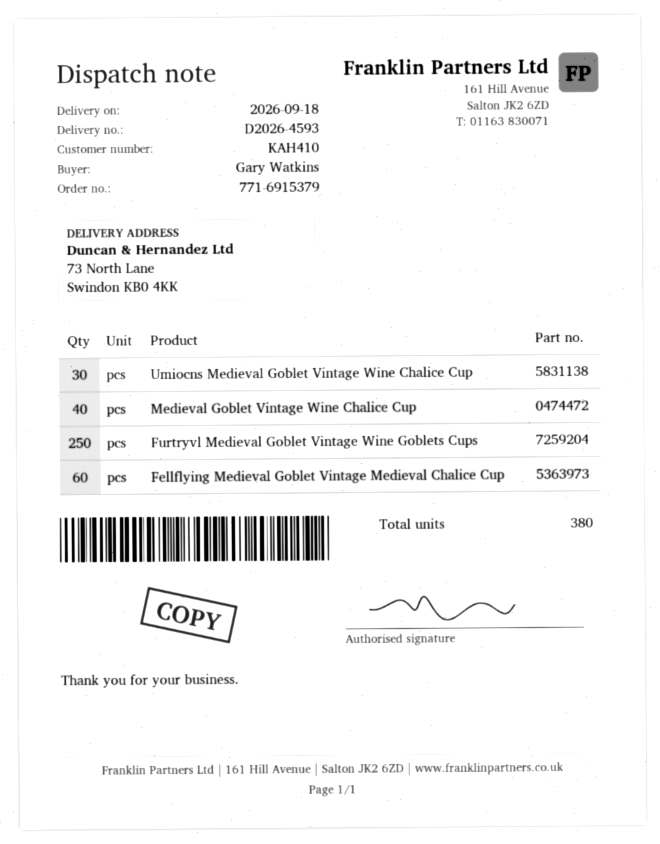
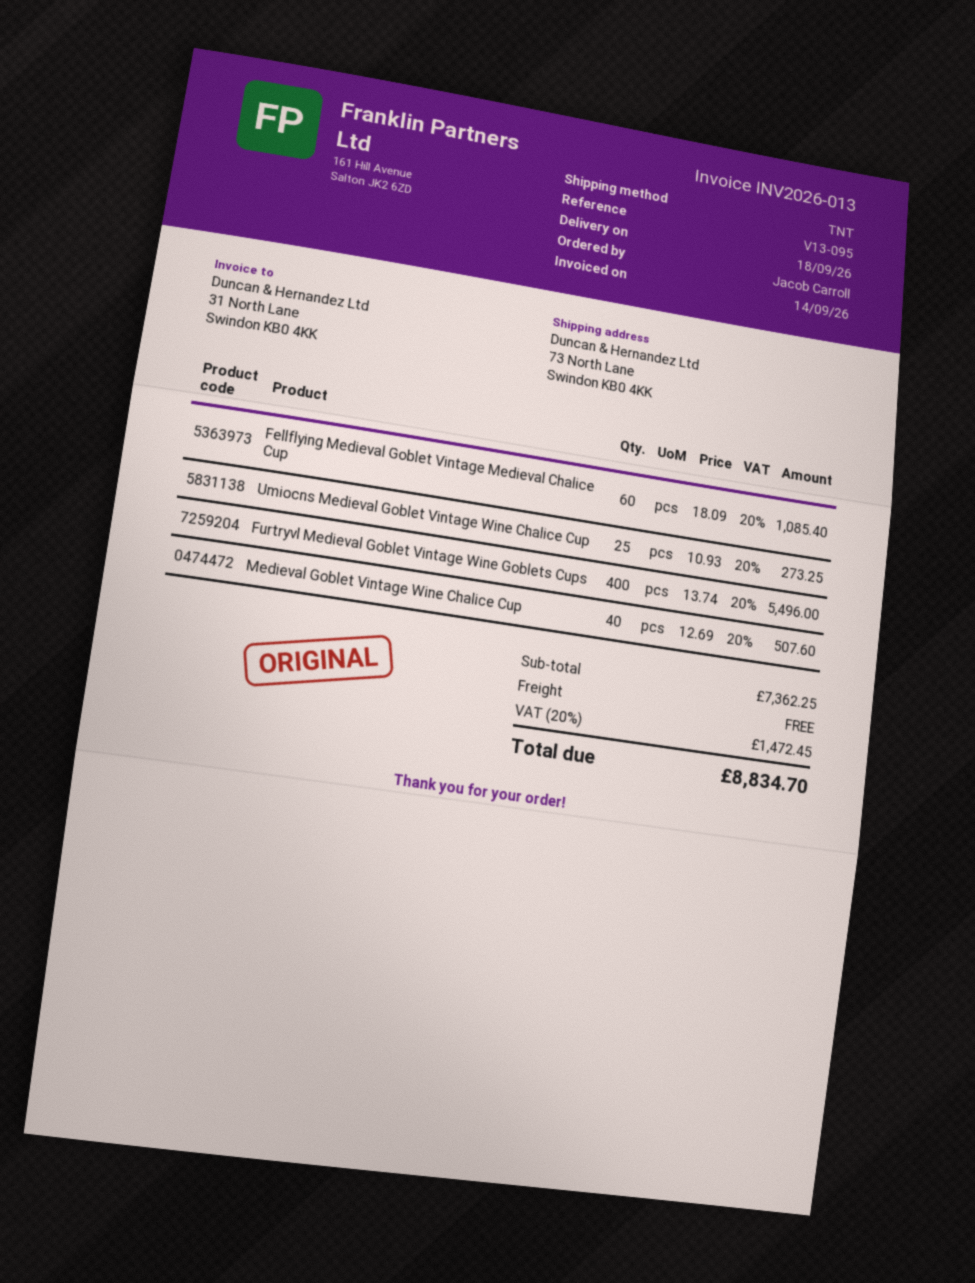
ordered by: Gary Watkins -> Jacob Carroll
Umiocns Medieval Goblet Vintage Wine Chalice Cup: 30 -> 25
Furtryvl Medieval Goblet Vintage Wine Goblets Cups: 250 -> 400

